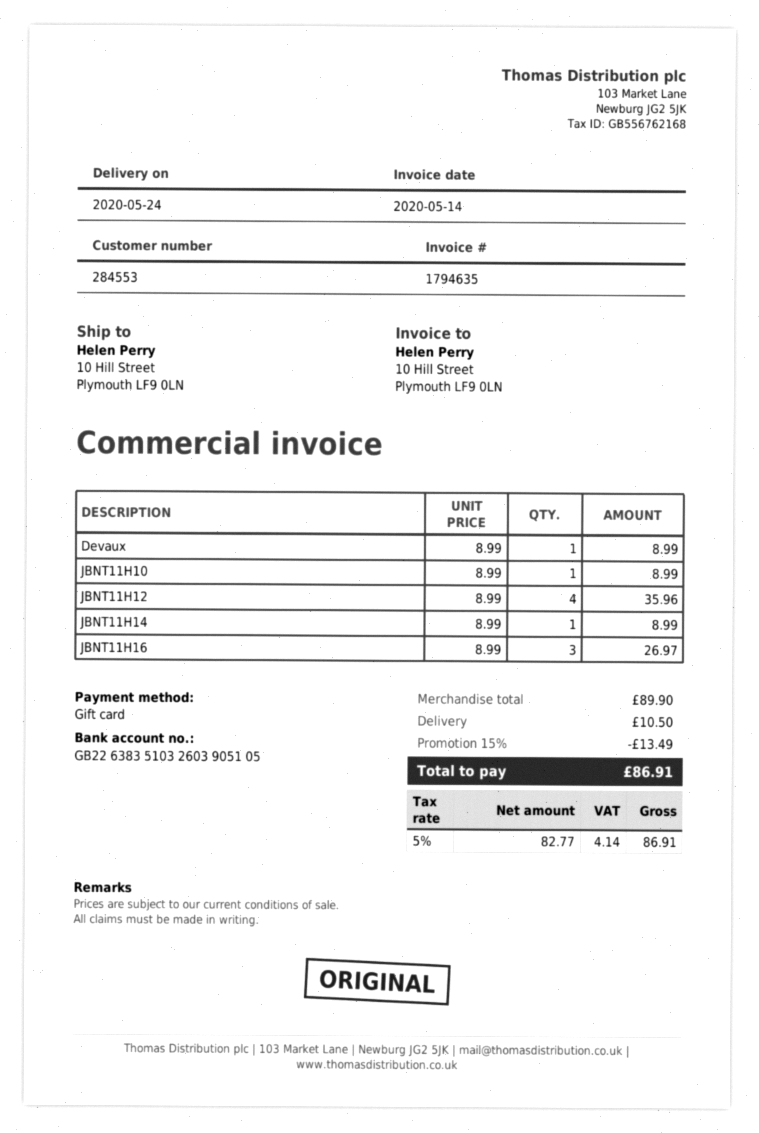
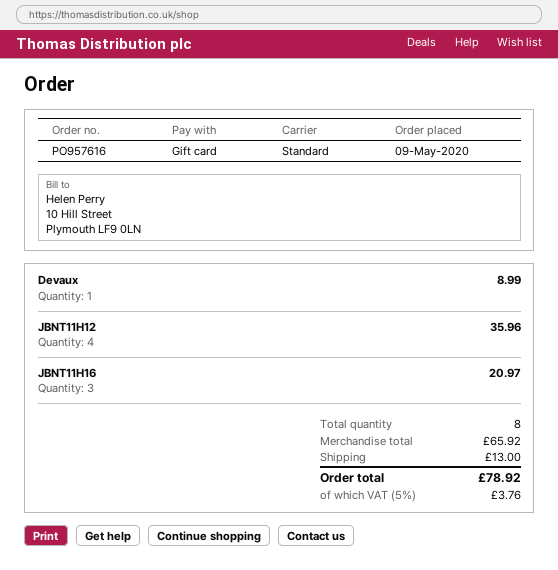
JBNT11H10: 1 for 8.99 -> none
JBNT11H14: 1 for 8.99 -> none
JBNT11H16: 3 for 26.97 -> 3 for 20.97
subtotal: 89.90 -> 65.92
discount: 15% = 13.49 -> none
shipping: 10.50 -> 13.00
tax: 5% = 4.14 -> 5% = 3.76
total: 86.91 -> 78.92

